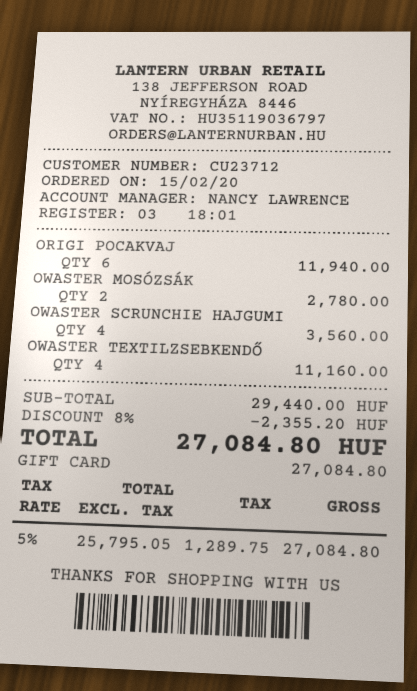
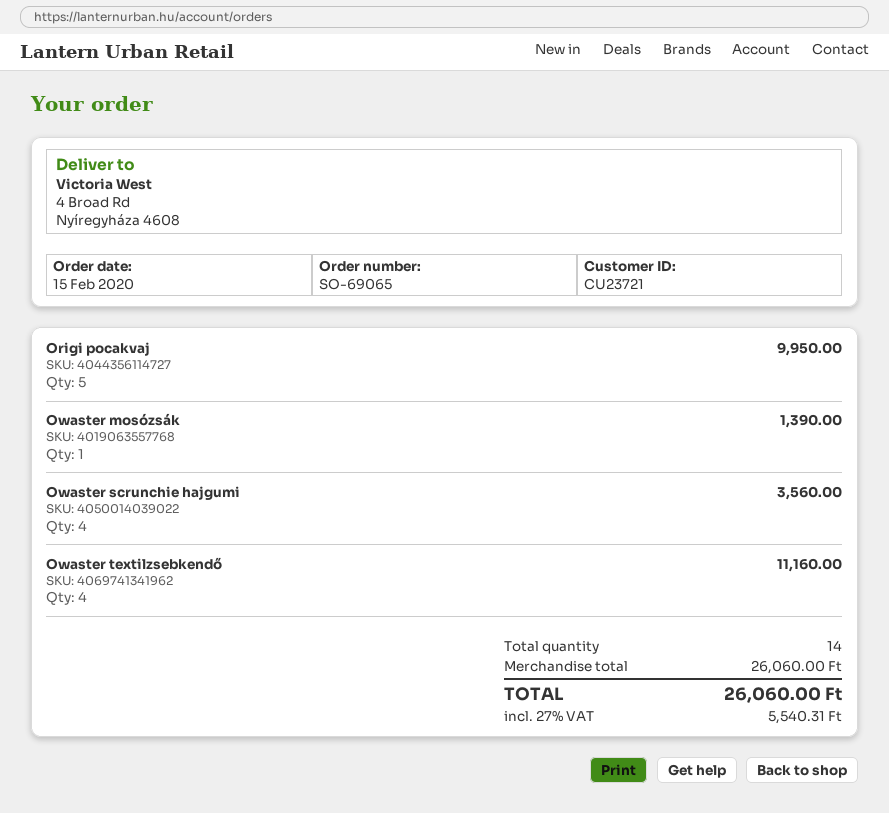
customer number: CU23712 -> CU23721
ORIGI POCAKVAJ: 6 for 11940.00 -> 5 for 9950.00
OWASTER MOSÓZSÁK: 2 for 2780.00 -> 1 for 1390.00
subtotal: 29440.00 -> 26060.00
discount: 8% = 2355.20 -> none
tax: 5% = 1289.75 -> 27% = 5540.31
total: 27084.80 -> 26060.00

